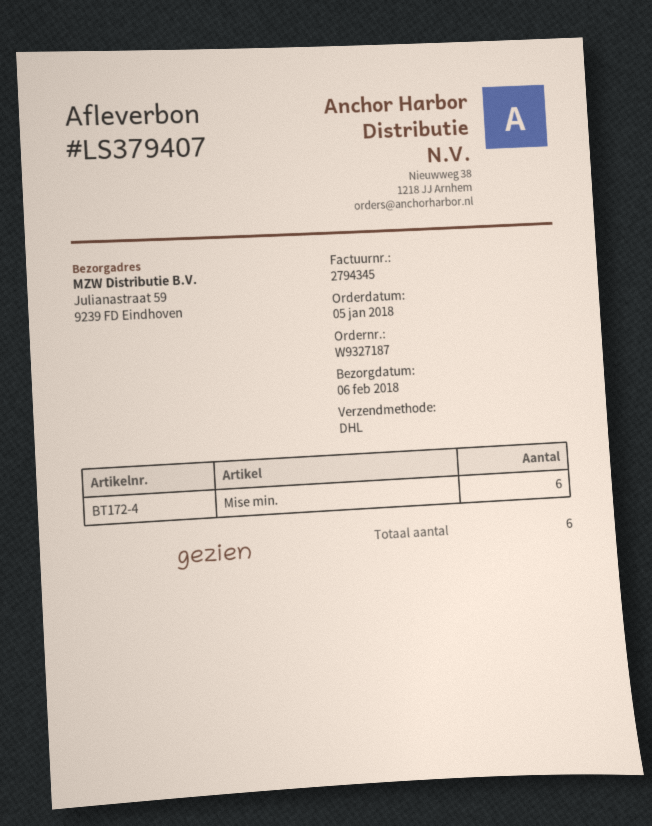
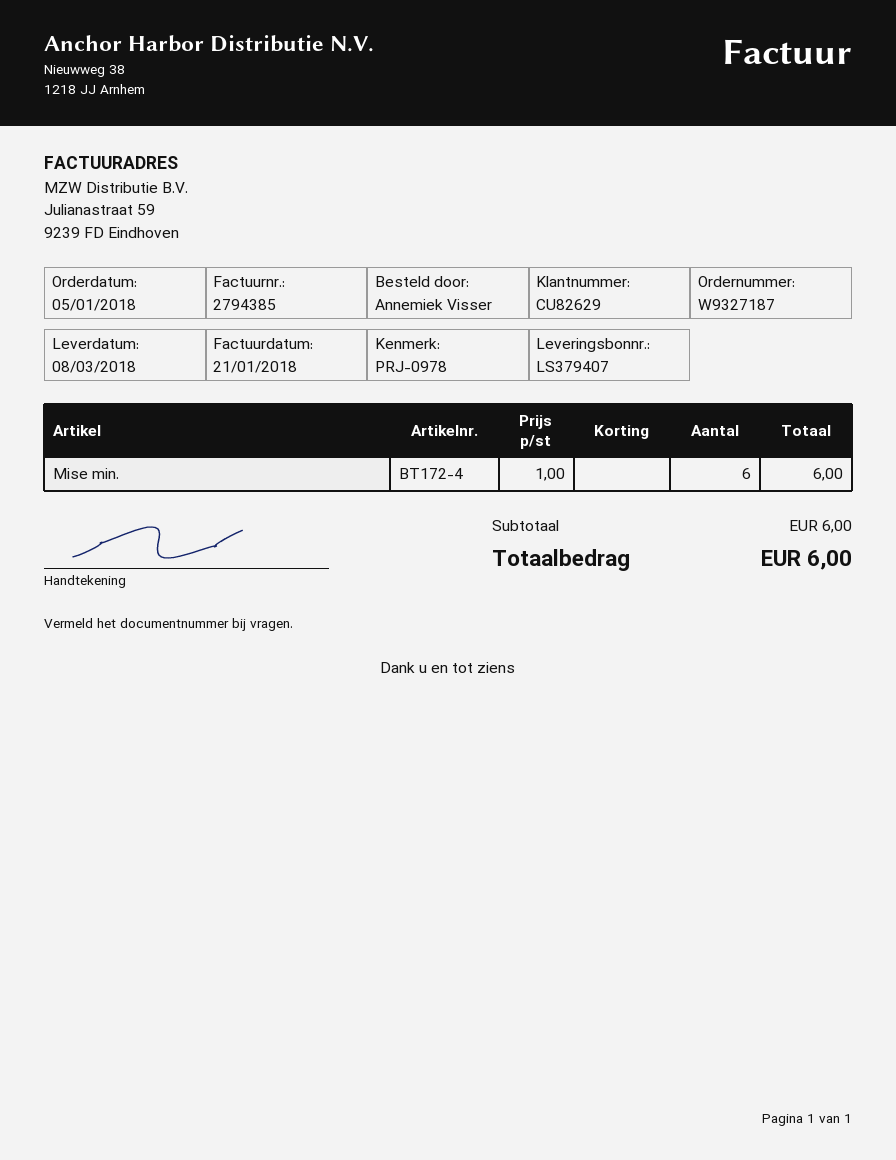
delivery date: 2018-02-06 -> 2018-03-08
invoice number: 2794345 -> 2794385

